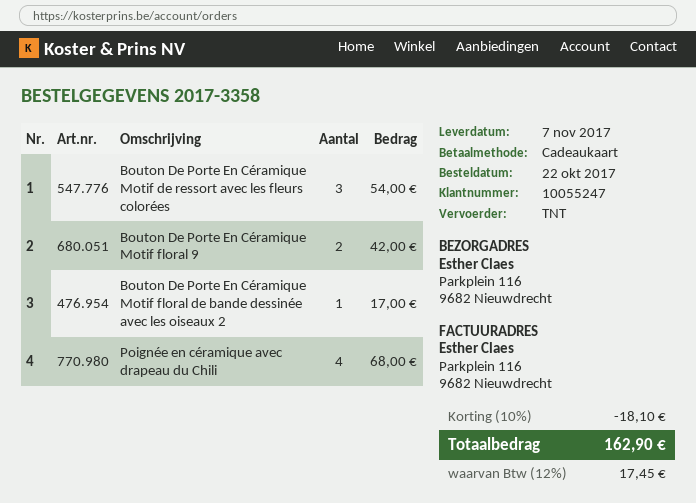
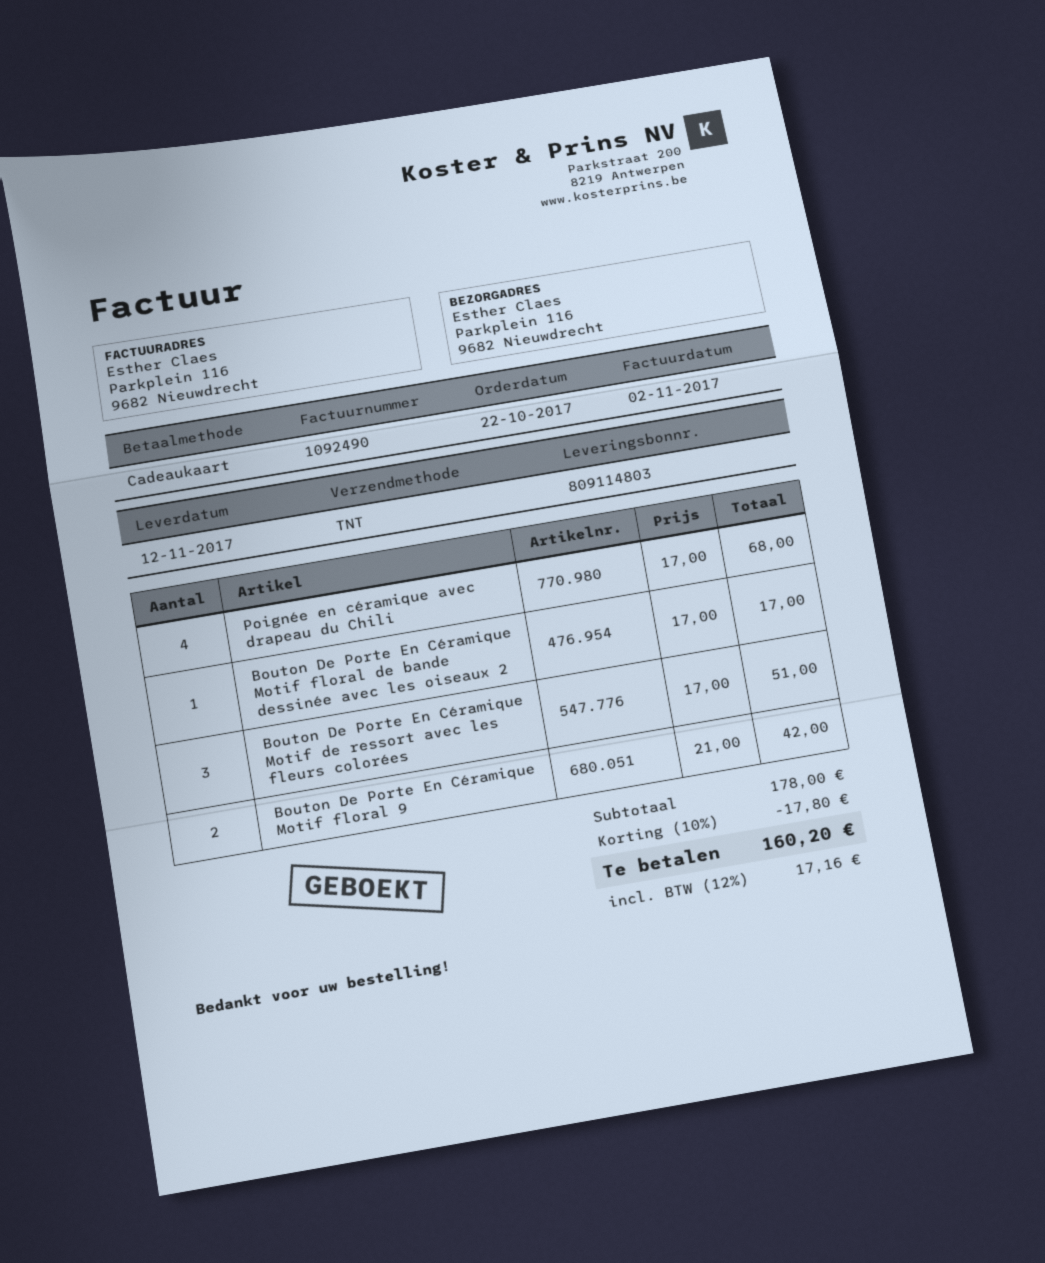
delivery date: 2017-11-07 -> 2017-11-12
Bouton De Porte En Céramique Motif de ressort avec les fleurs colorées: 3 for 54.00 -> 3 for 51.00
discount: 10% = 18.10 -> 10% = 17.80
tax: 12% = 17.45 -> 12% = 17.16
total: 162.90 -> 160.20

